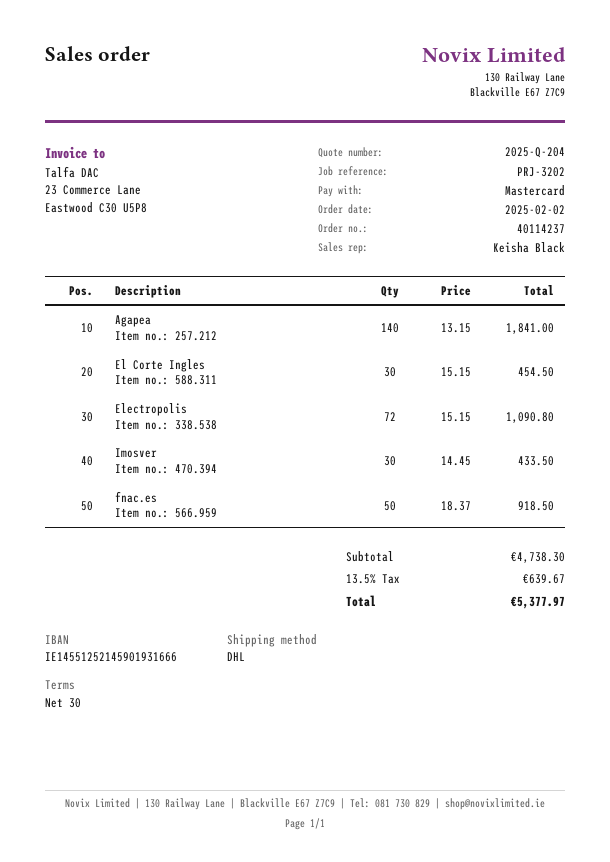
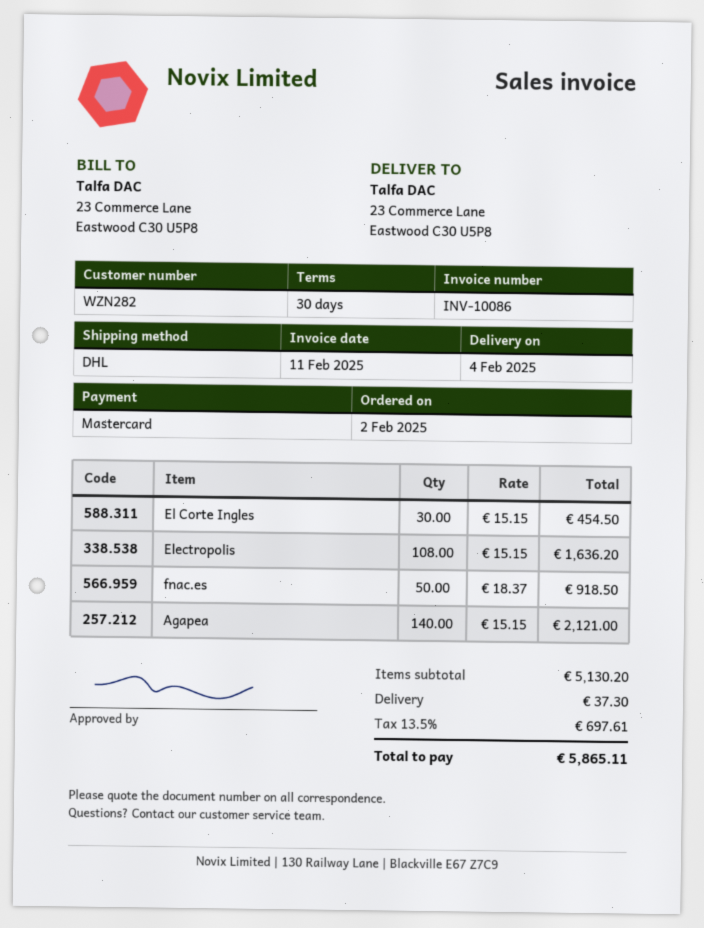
Agapea: 140 x 13.15 = 1841.00 -> 140 x 15.15 = 2121.00
Electropolis: 72 x 15.15 = 1090.80 -> 108 x 15.15 = 1636.20
Imosver: 30 x 14.45 = 433.50 -> none
subtotal: 4738.30 -> 5130.20
shipping: none -> 37.30
tax: 13.5% = 639.67 -> 13.5% = 697.61
total: 5377.97 -> 5865.11

